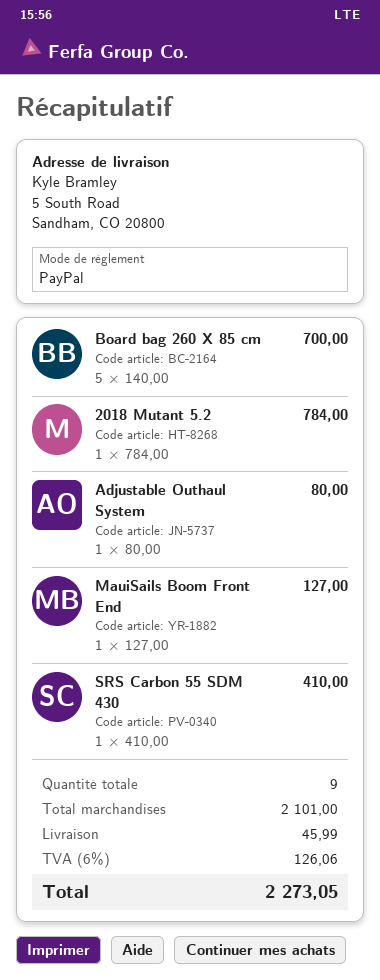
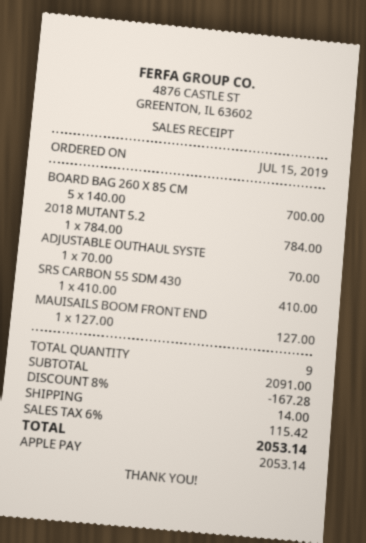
payment method: PayPal -> Apple Pay
Adjustable Outhaul System: 1 x 80.00 = 80.00 -> 1 x 70.00 = 70.00
subtotal: 2101.00 -> 2091.00
discount: none -> 8% = 167.28
shipping: 45.99 -> 14.00
tax: 6% = 126.06 -> 6% = 115.42
total: 2273.05 -> 2053.14

